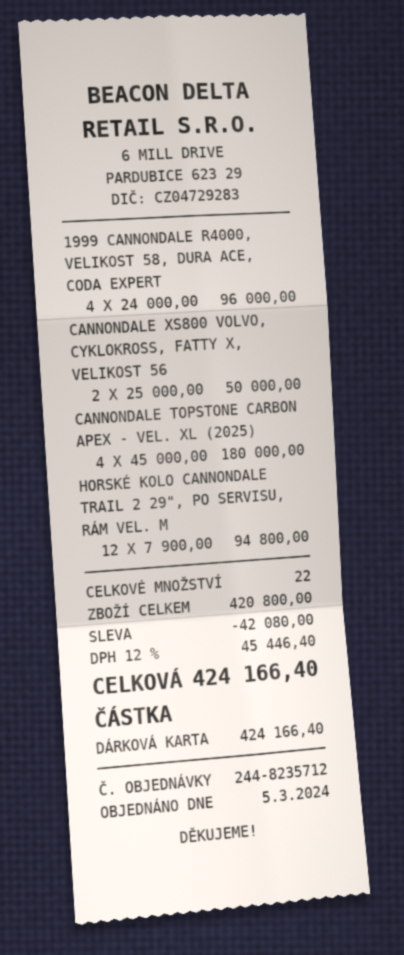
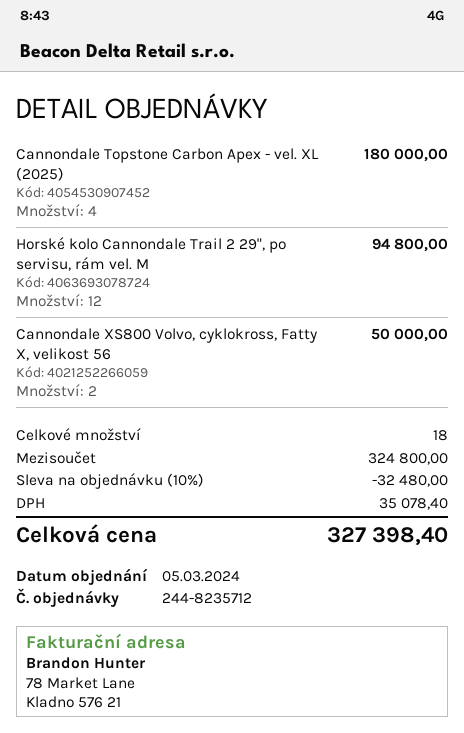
1999 CANNONDALE R4000, VELIKOST 58, DURA ACE, CODA EXPERT: 4 for 96000.00 -> none
total quantity: 22 -> 18
subtotal: 420800.00 -> 324800.00
discount: 42080.00 -> 32480.00
tax: 45446.40 -> 35078.40
total: 424166.40 -> 327398.40

